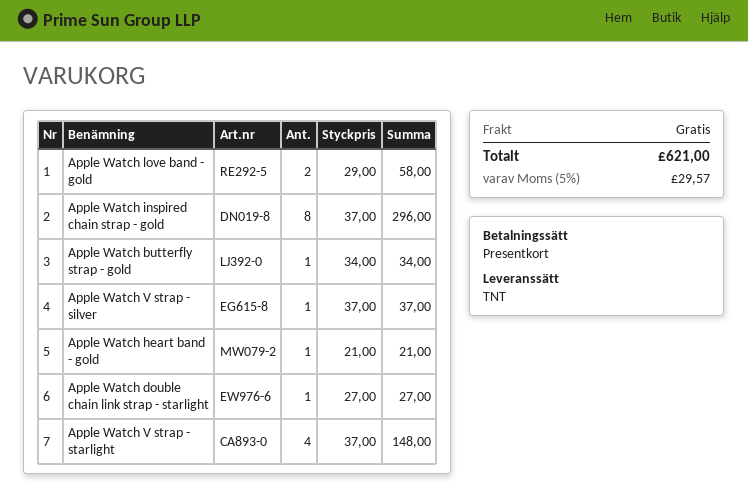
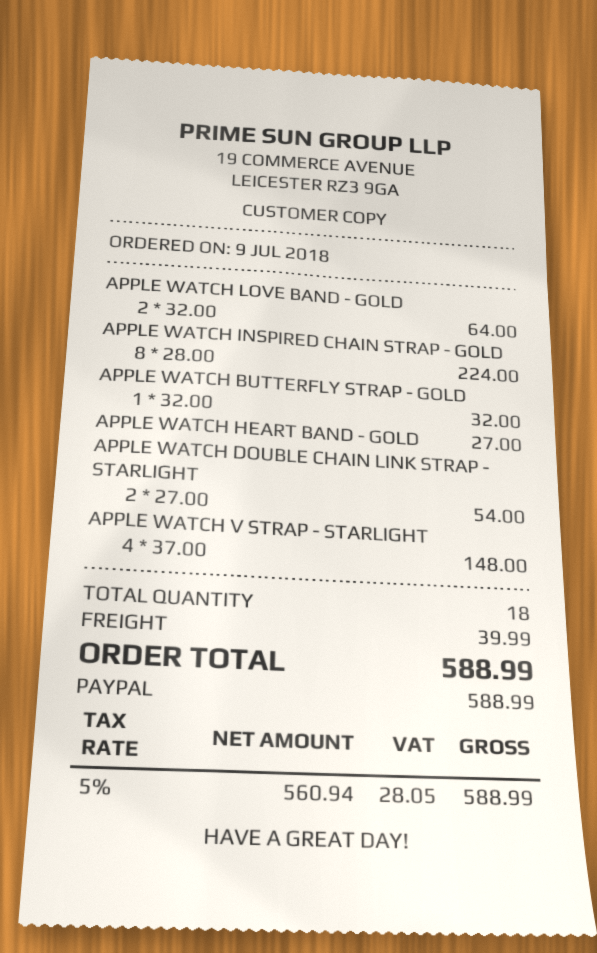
payment method: gift card -> PayPal
Apple Watch love band - gold: 2 x 29.00 = 58.00 -> 2 x 32.00 = 64.00
Apple Watch inspired chain strap - gold: 8 x 37.00 = 296.00 -> 8 x 28.00 = 224.00
Apple Watch butterfly strap - gold: 1 x 34.00 = 34.00 -> 1 x 32.00 = 32.00
Apple Watch V strap - silver: 1 x 37.00 = 37.00 -> none
Apple Watch heart band - gold: 1 x 21.00 = 21.00 -> 1 x 27.00 = 27.00
Apple Watch double chain link strap - starlight: 1 x 27.00 = 27.00 -> 2 x 27.00 = 54.00
shipping: 0.00 -> 39.99
tax: 5% = 29.57 -> 5% = 28.05
total: 621.00 -> 588.99

